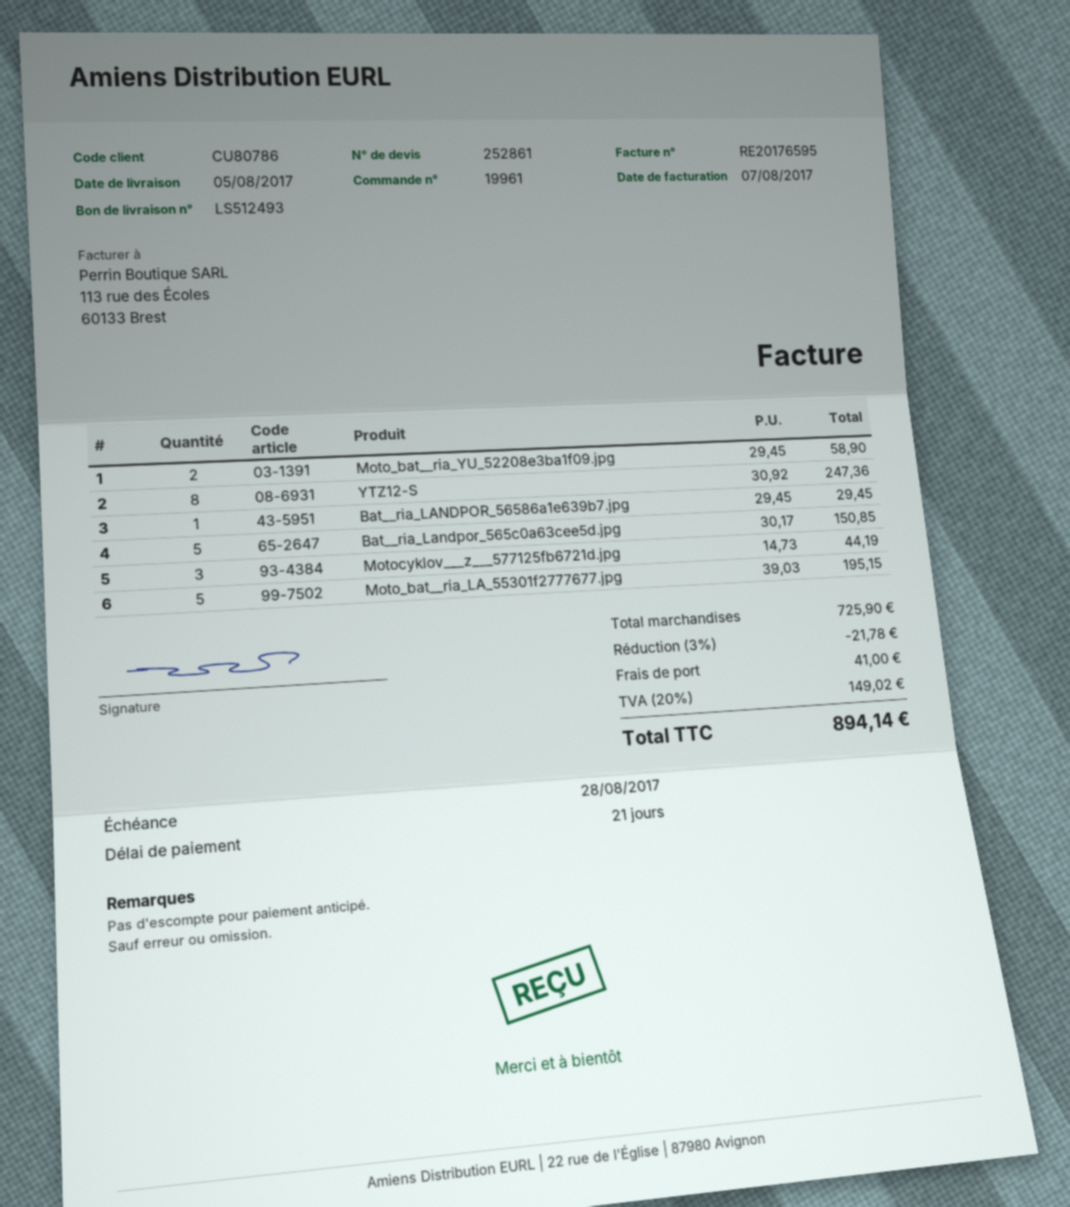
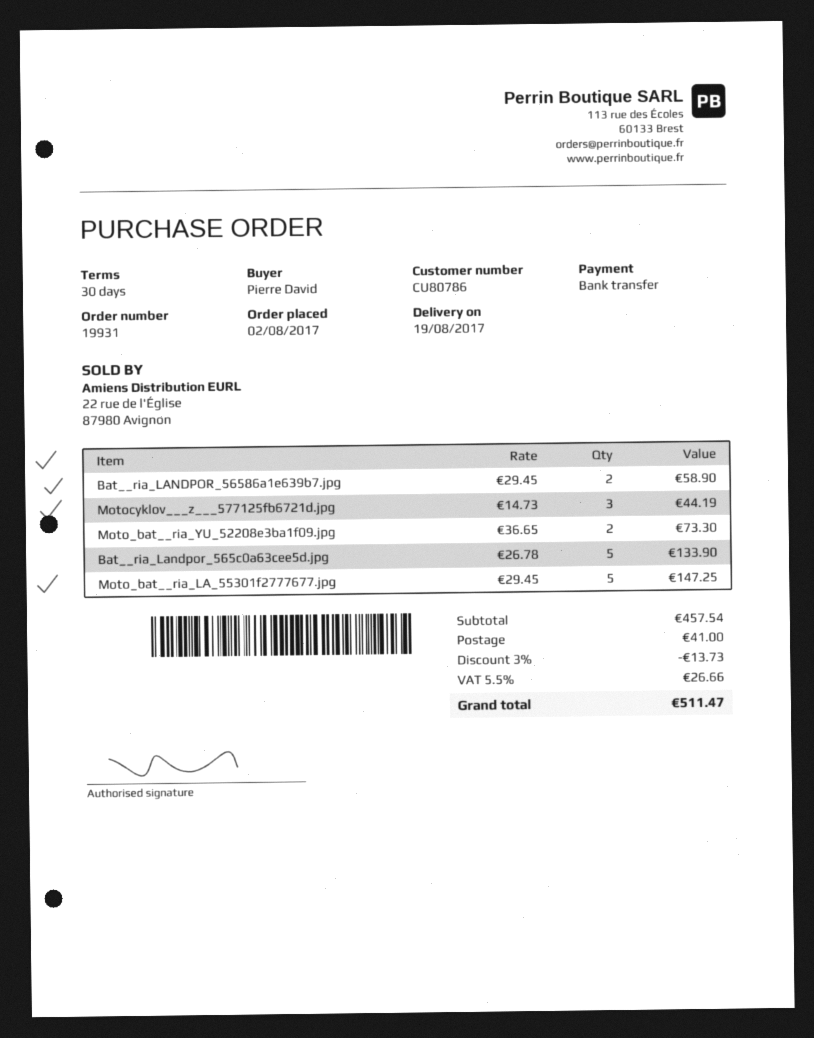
order number: 19961 -> 19931
delivery date: 2017-08-05 -> 2017-08-19
payment terms: 21 days -> 30 days
Moto_bat__ria_YU_52208e3ba1f09.jpg: 2 x 29.45 = 58.90 -> 2 x 36.65 = 73.30
YTZ12-S: 8 x 30.92 = 247.36 -> none
Bat__ria_LANDPOR_56586a1e639b7.jpg: 1 x 29.45 = 29.45 -> 2 x 29.45 = 58.90
Bat__ria_Landpor_565c0a63cee5d.jpg: 5 x 30.17 = 150.85 -> 5 x 26.78 = 133.90
Moto_bat__ria_LA_55301f2777677.jpg: 5 x 39.03 = 195.15 -> 5 x 29.45 = 147.25
subtotal: 725.90 -> 457.54
discount: 3% = 21.78 -> 3% = 13.73
tax: 20% = 149.02 -> 5.5% = 26.66
total: 894.14 -> 511.47

